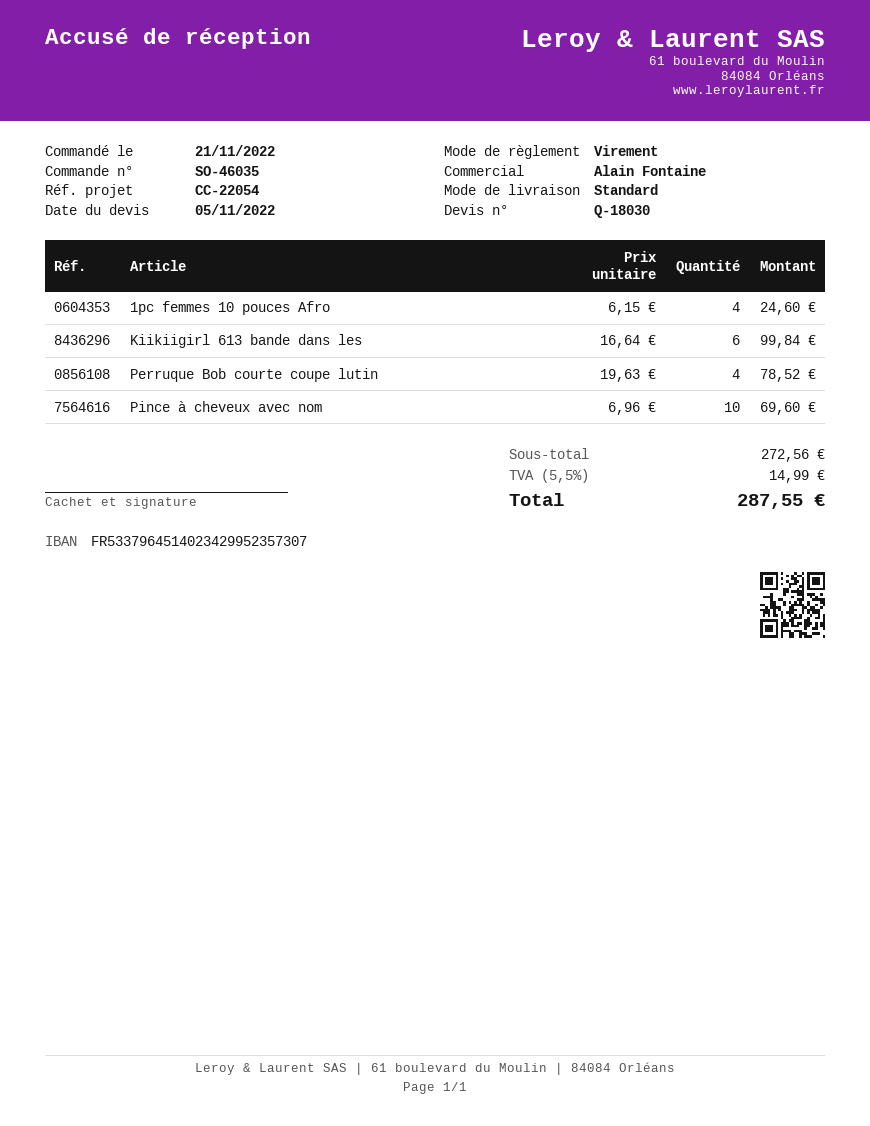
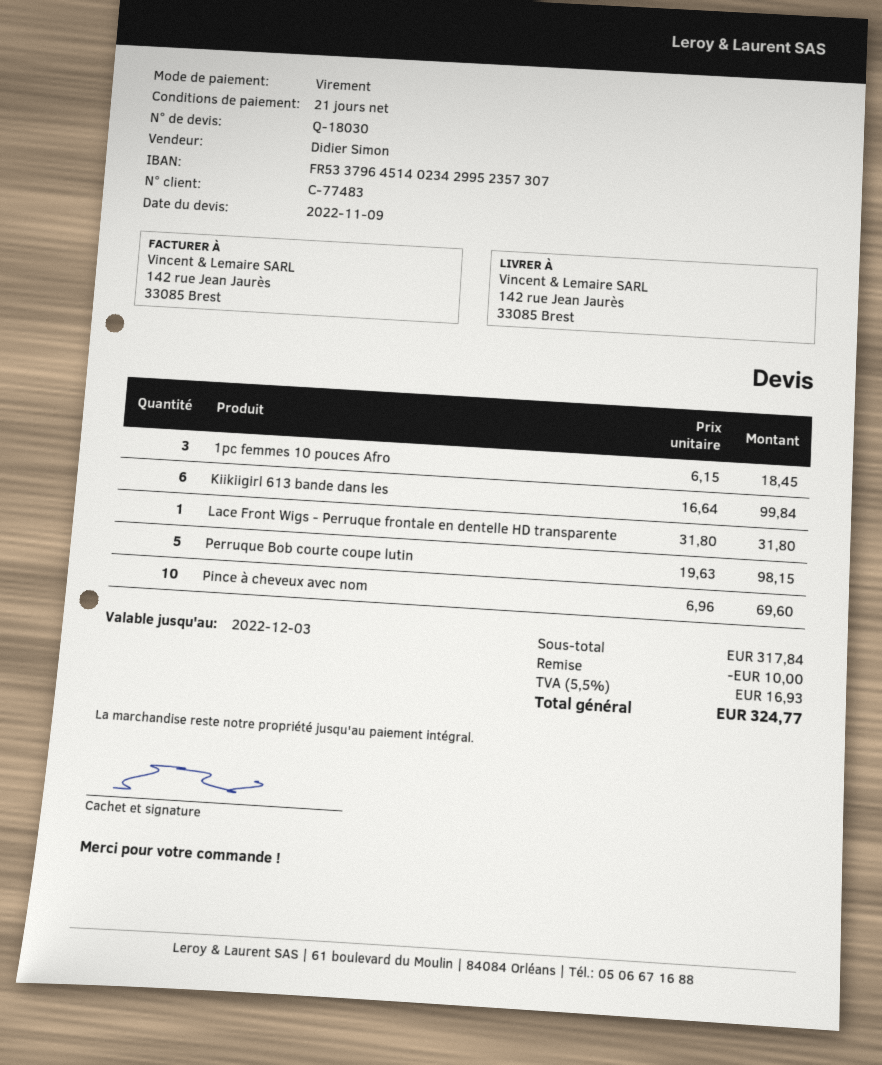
quote date: 2022-11-05 -> 2022-11-09
sales rep: Alain Fontaine -> Didier Simon
1pc femmes 10 pouces Afro: 4 x 6.15 = 24.60 -> 3 x 6.15 = 18.45
Perruque Bob courte coupe lutin: 4 x 19.63 = 78.52 -> 5 x 19.63 = 98.15
Lace Front Wigs - Perruque frontale en dentelle HD transparente: none -> 1 x 31.80 = 31.80
subtotal: 272.56 -> 317.84
discount: none -> 10.00
tax: 5.5% = 14.99 -> 5.5% = 16.93
total: 287.55 -> 324.77

